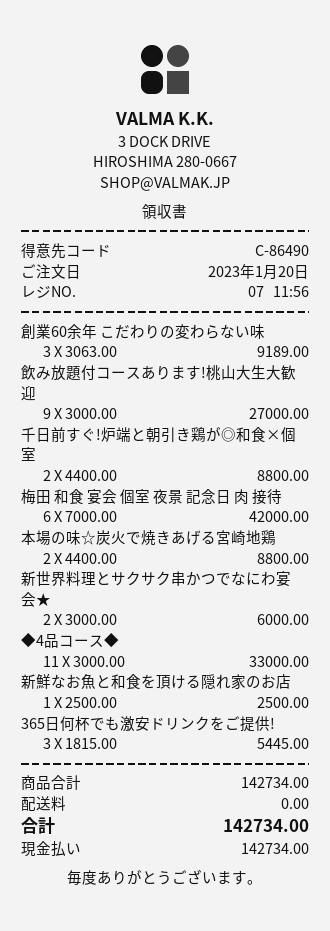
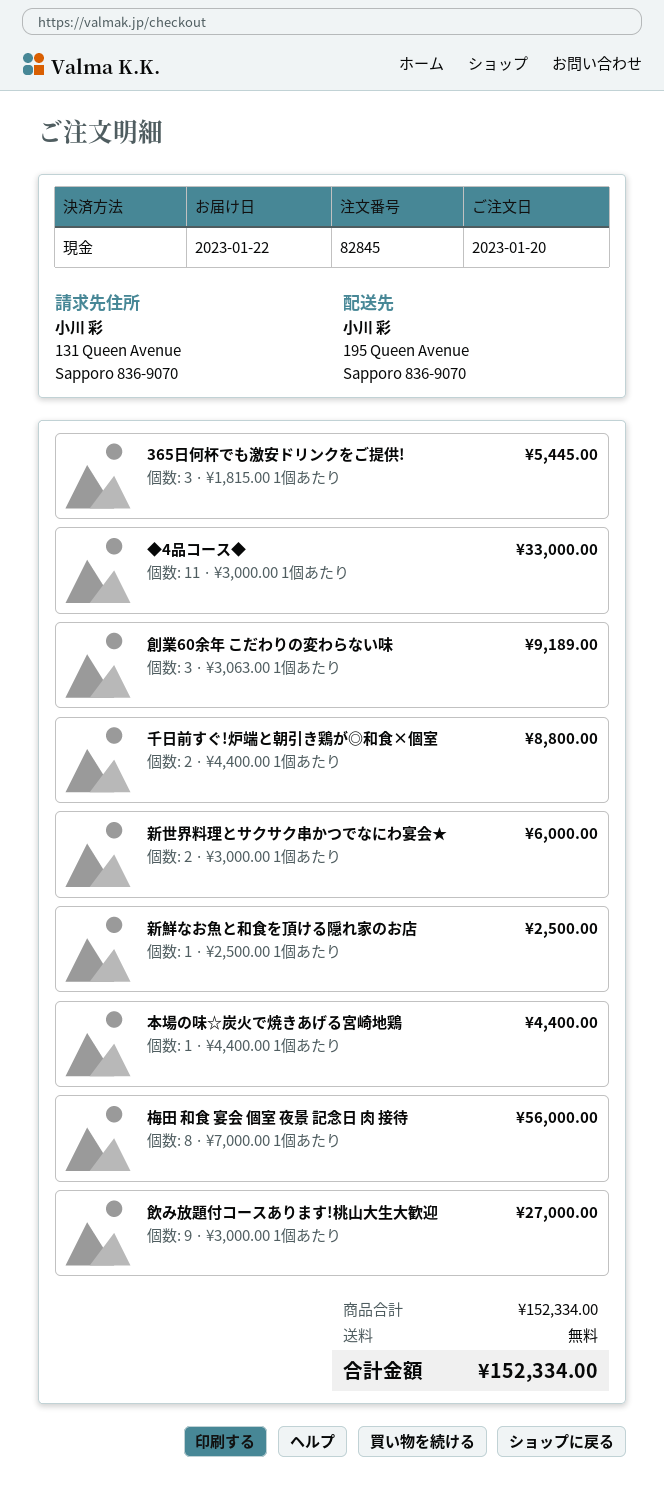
梅田 和食 宴会 個室 夜景 記念日 肉 接待: 6 x 7000.00 = 42000.00 -> 8 x 7000.00 = 56000.00
本場の味☆炭火で焼きあげる宮崎地鶏: 2 x 4400.00 = 8800.00 -> 1 x 4400.00 = 4400.00
subtotal: 142734.00 -> 152334.00
total: 142734.00 -> 152334.00

